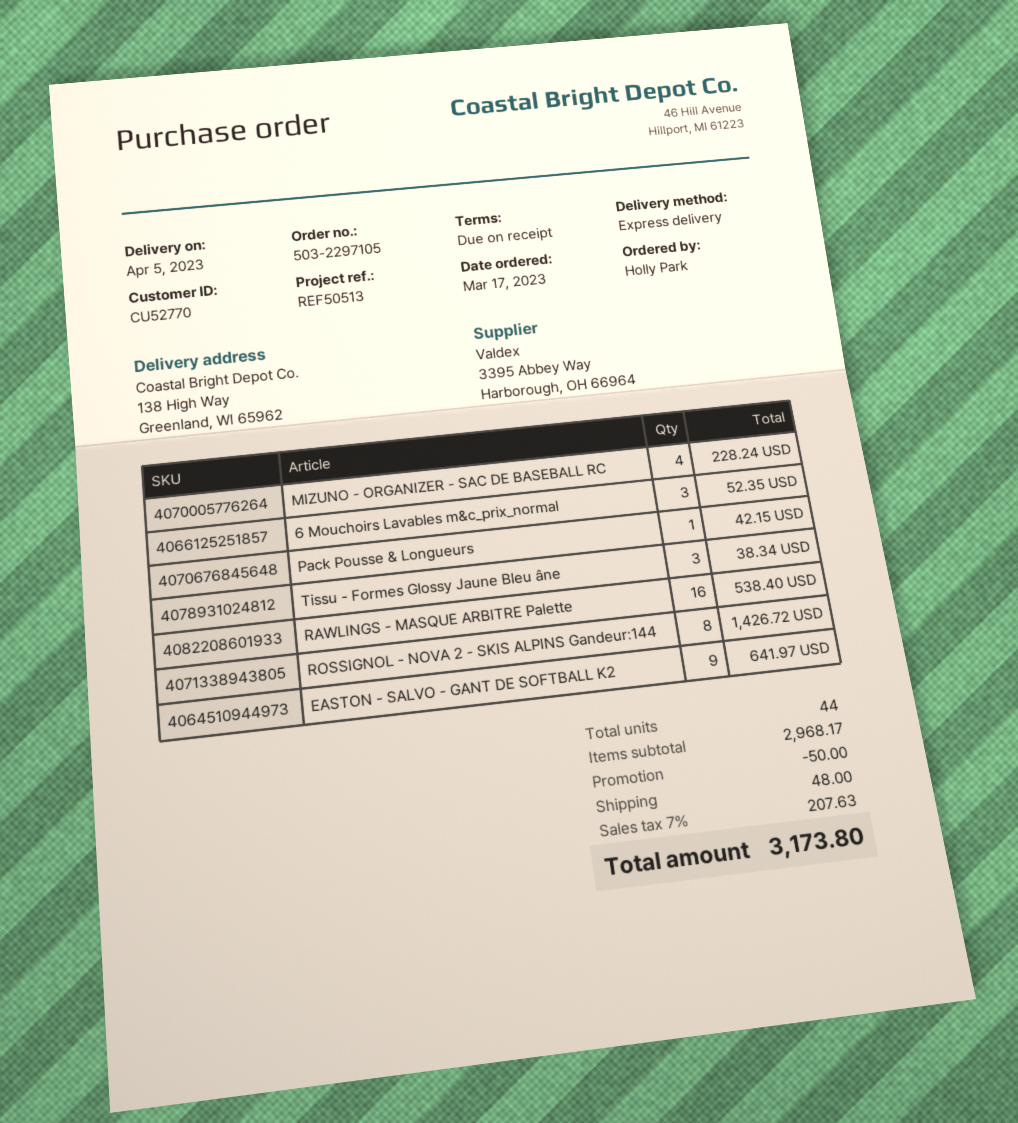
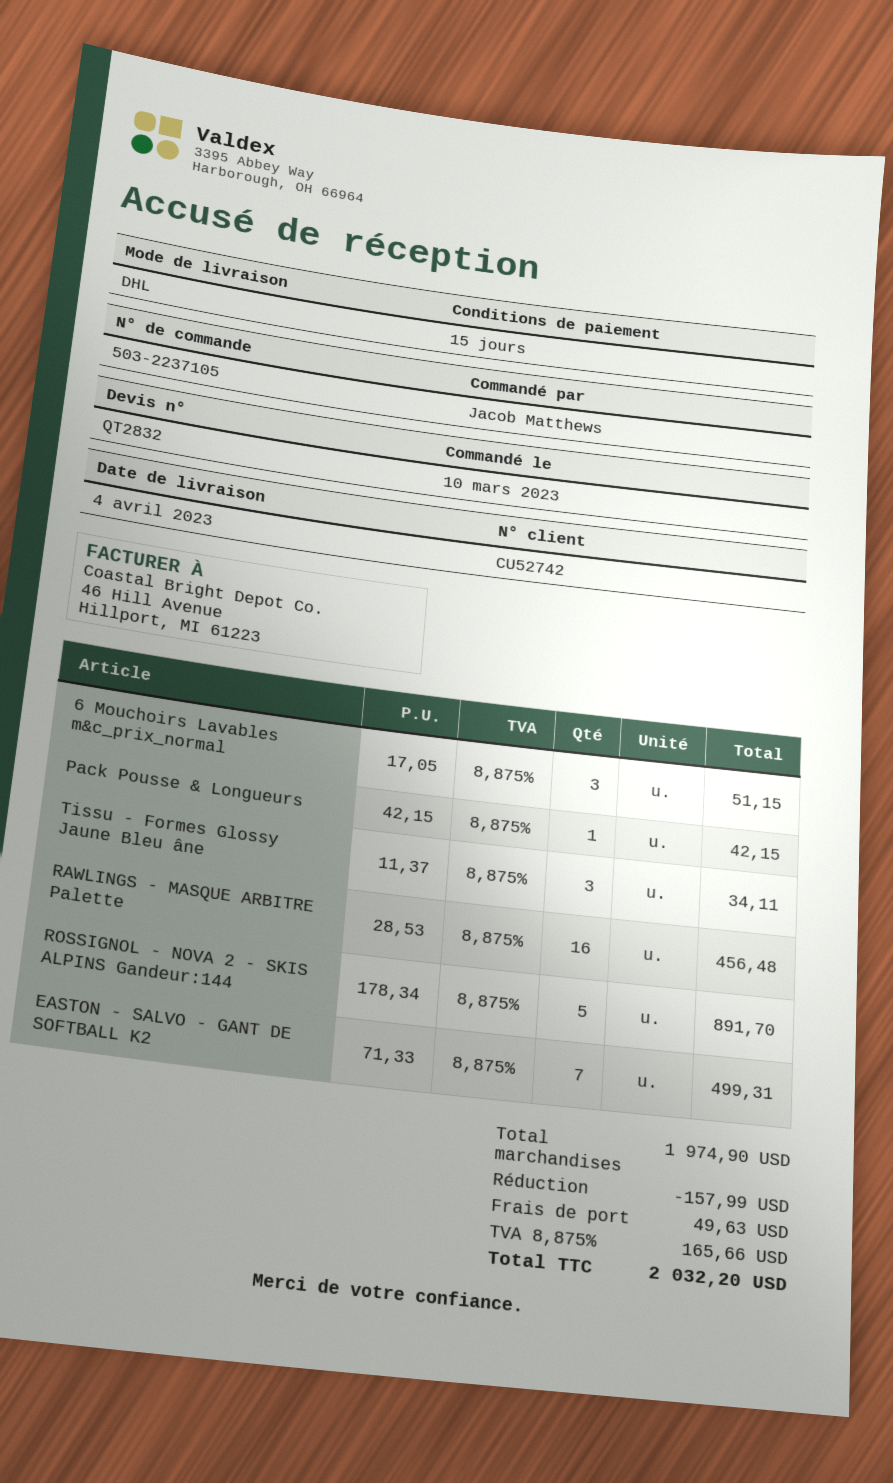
order number: 503-2297105 -> 503-2237105
order date: 2023-03-17 -> 2023-03-10
delivery date: 2023-04-05 -> 2023-04-04
payment terms: on receipt -> 15 days
customer number: CU52770 -> CU52742
ordered by: Holly Park -> Jacob Matthews
shipping method: express -> DHL
MIZUNO - ORGANIZER - SAC DE BASEBALL RC: 4 for 228.24 -> none
6 Mouchoirs Lavables m&c_prix_normal: 3 for 52.35 -> 3 for 51.15
Tissu - Formes Glossy Jaune Bleu âne: 3 for 38.34 -> 3 for 34.11
RAWLINGS - MASQUE ARBITRE Palette: 16 for 538.40 -> 16 for 456.48
ROSSIGNOL - NOVA 2 - SKIS ALPINS Gandeur:144: 8 for 1426.72 -> 5 for 891.70
EASTON - SALVO - GANT DE SOFTBALL K2: 9 for 641.97 -> 7 for 499.31
subtotal: 2968.17 -> 1974.90
discount: 50.00 -> 157.99
shipping: 48.00 -> 49.63
tax: 7% = 207.63 -> 8.875% = 165.66
total: 3173.80 -> 2032.20

